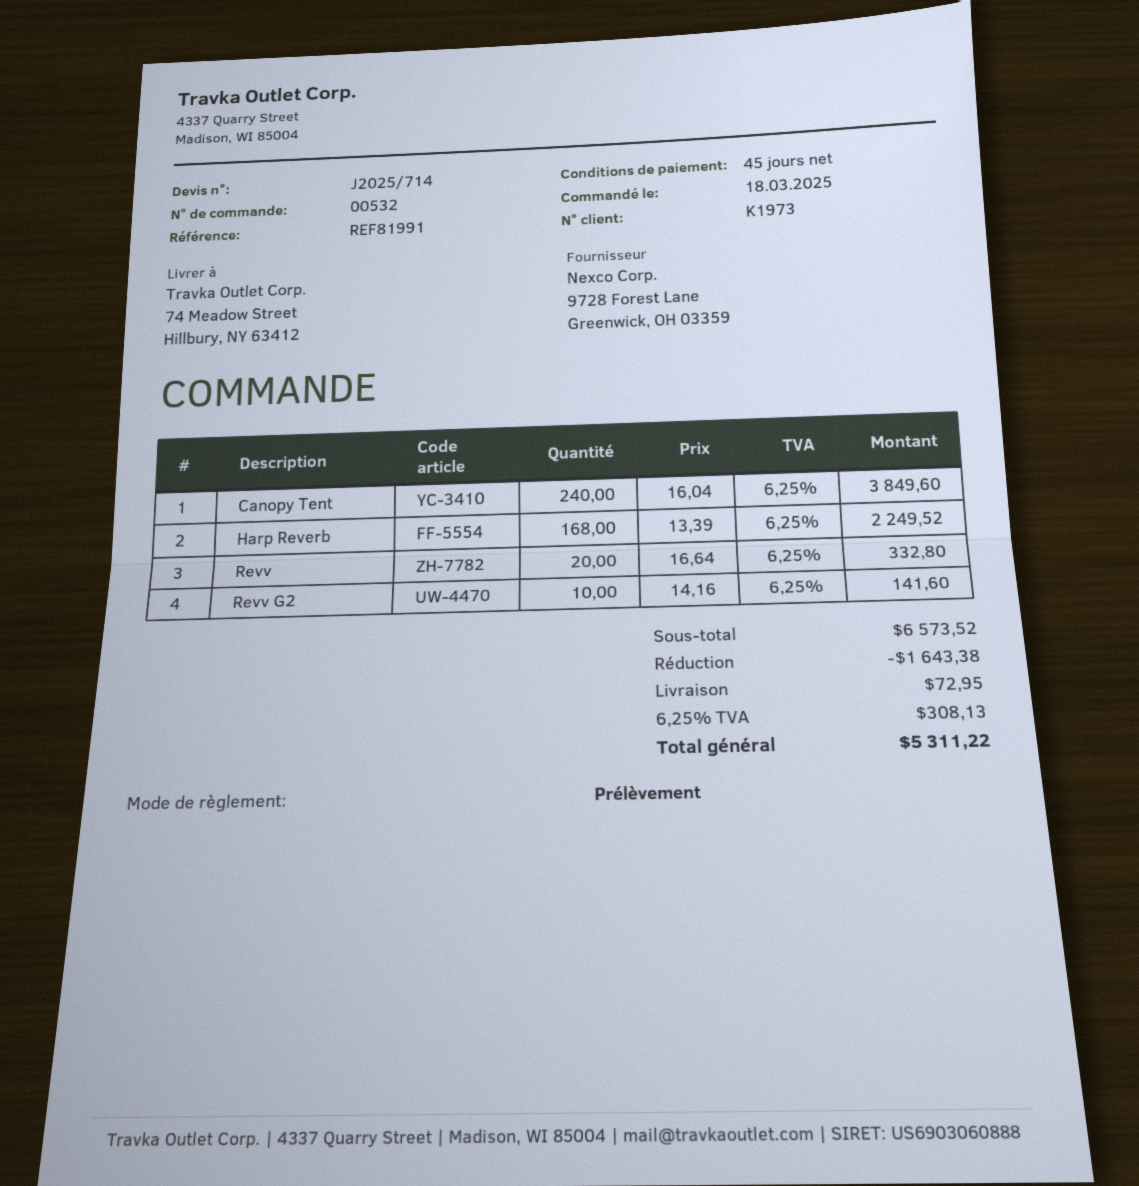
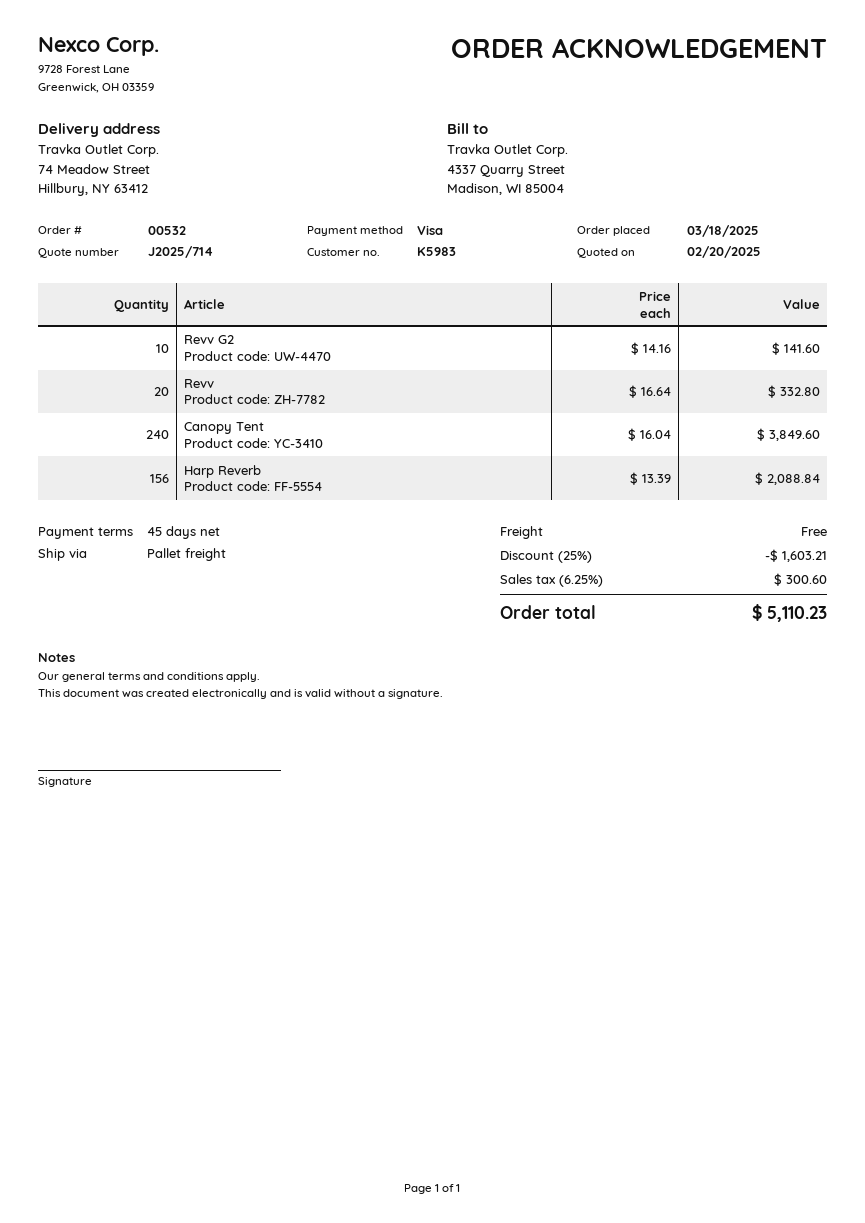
customer number: K1973 -> K5983
payment method: direct debit -> Visa
Harp Reverb: 168 x 13.39 = 2249.52 -> 156 x 13.39 = 2088.84
discount: 1643.38 -> 1603.21
shipping: 72.95 -> 0.00
tax: 6.25% = 308.13 -> 6.25% = 300.60
total: 5311.22 -> 5110.23

